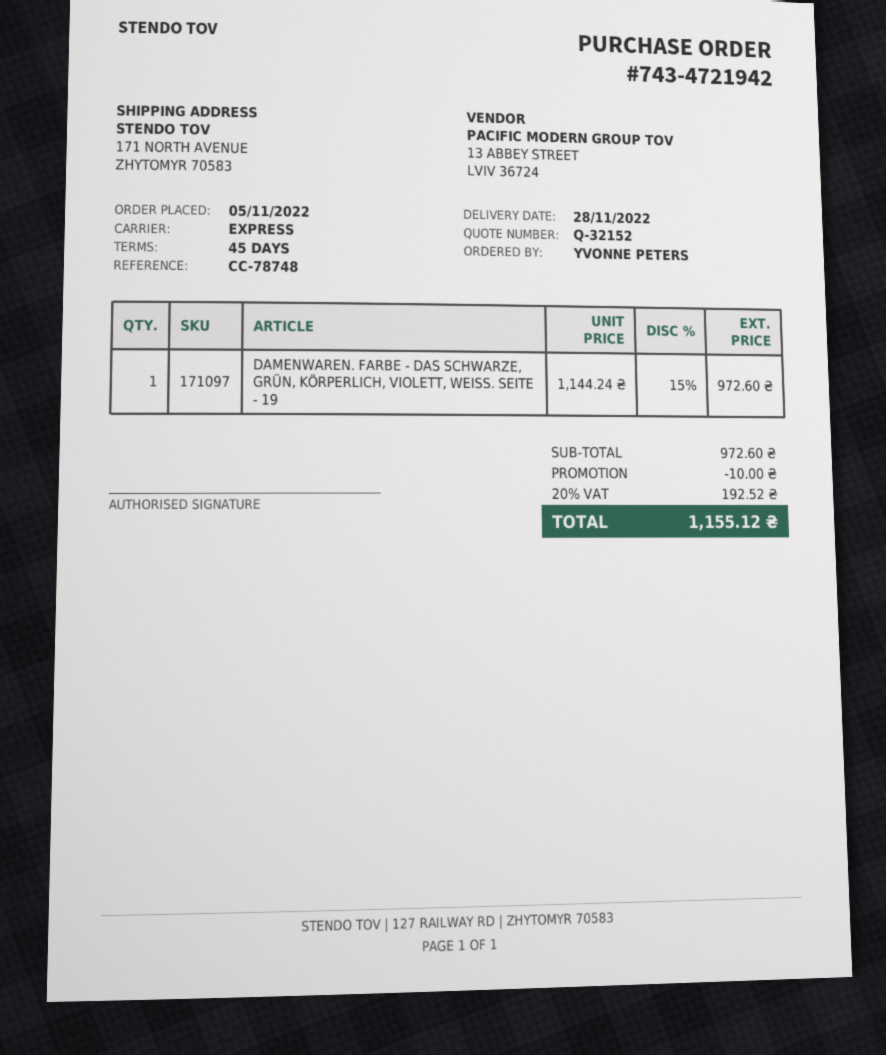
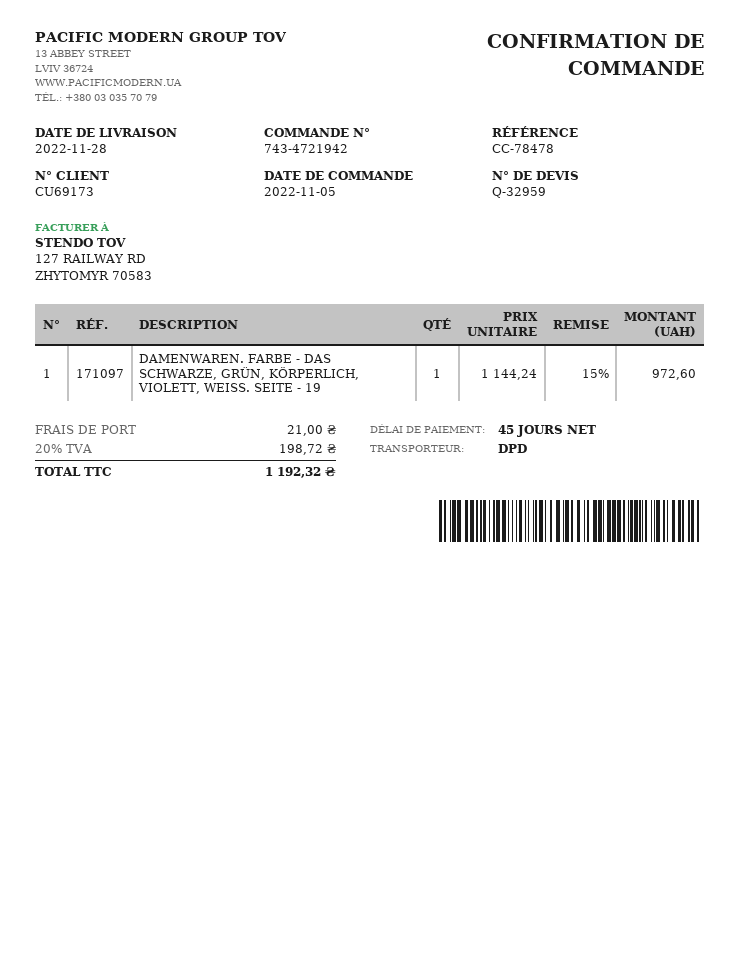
quote number: Q-32152 -> Q-32959
reference: CC-78748 -> CC-78478
shipping method: express -> DPD
discount: 10.00 -> none
shipping: none -> 21.00
tax: 20% = 192.52 -> 20% = 198.72
total: 1155.12 -> 1192.32

